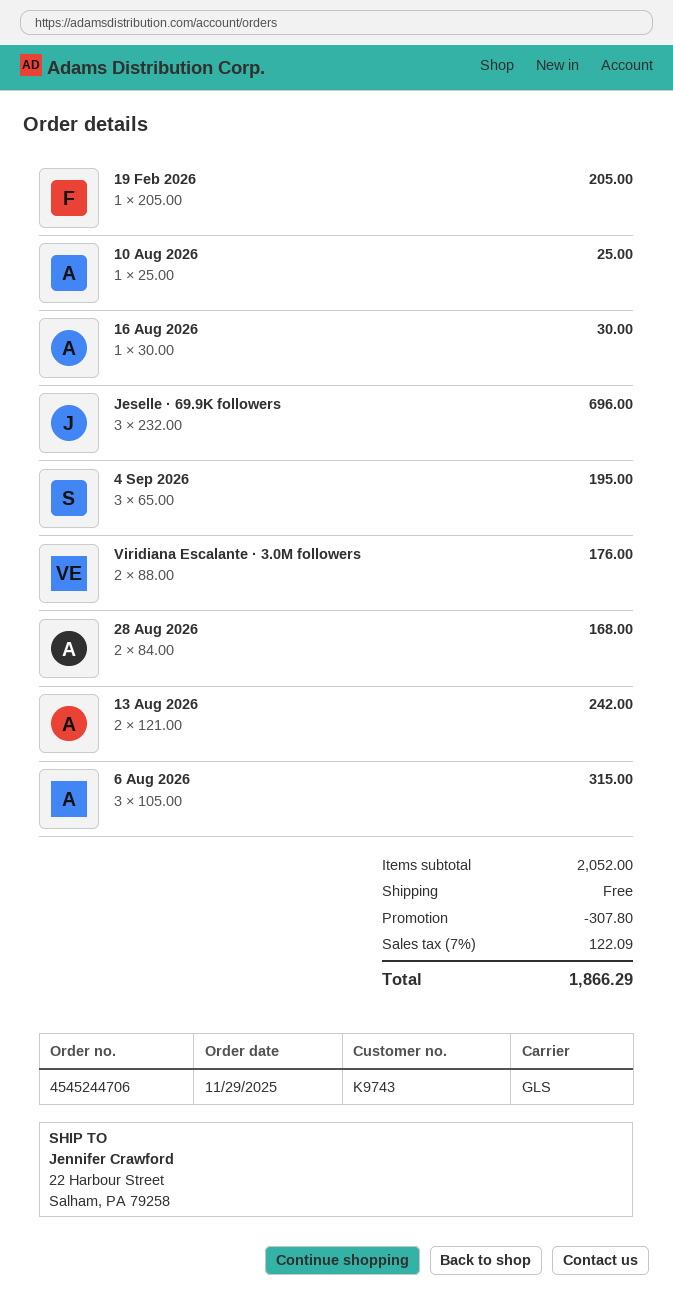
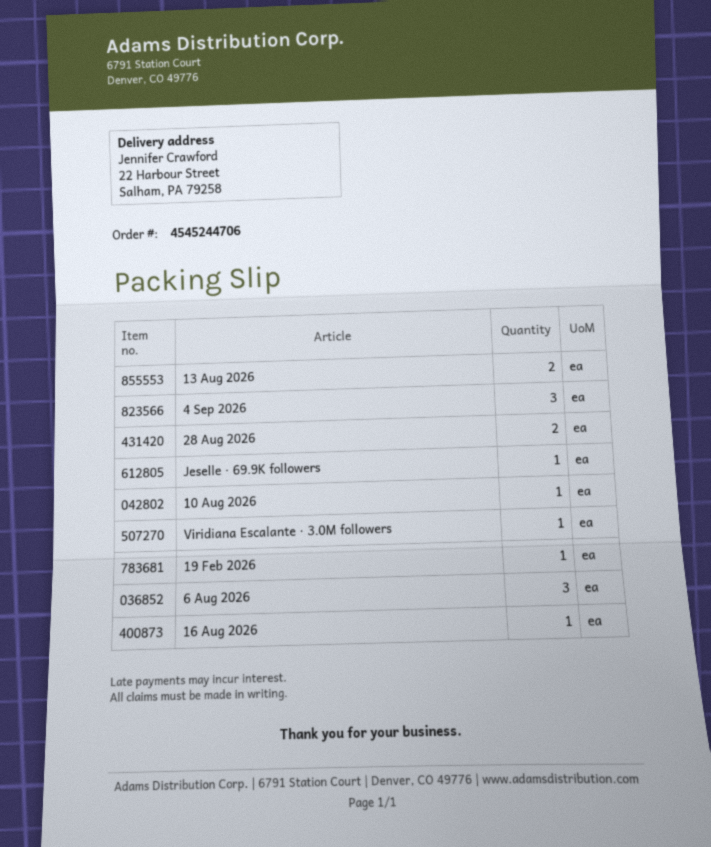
Jeselle · 69.9K followers: 3 -> 1
Viridiana Escalante · 3.0M followers: 2 -> 1

